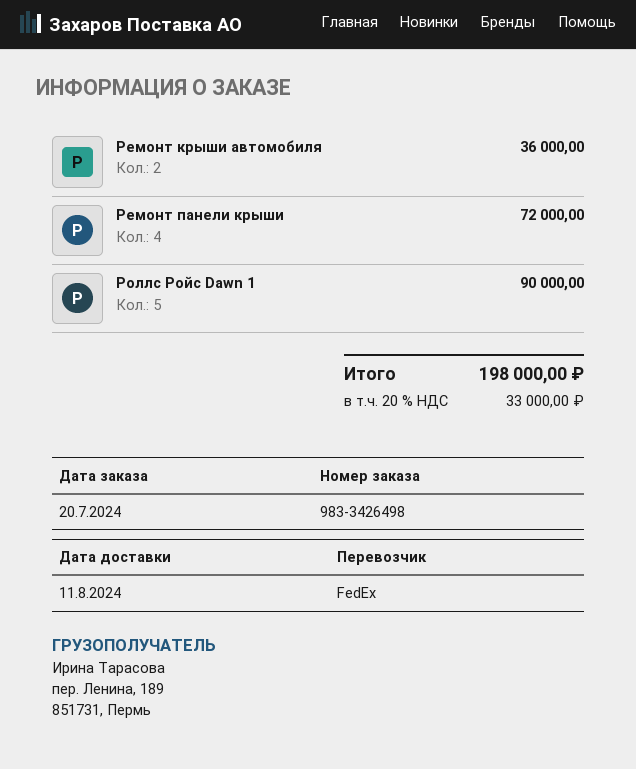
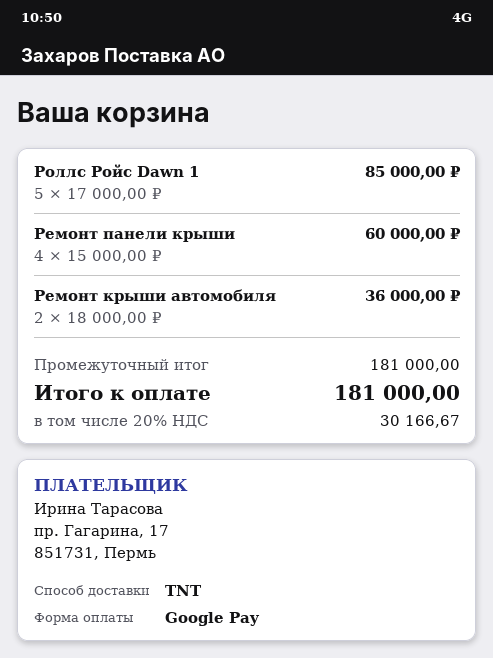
shipping method: FedEx -> TNT
Ремонт панели крыши: 4 for 72000.00 -> 4 for 60000.00
Роллс Ройс Dawn 1: 5 for 90000.00 -> 5 for 85000.00
tax: 20% = 33000.00 -> 20% = 30166.67
total: 198000.00 -> 181000.00

